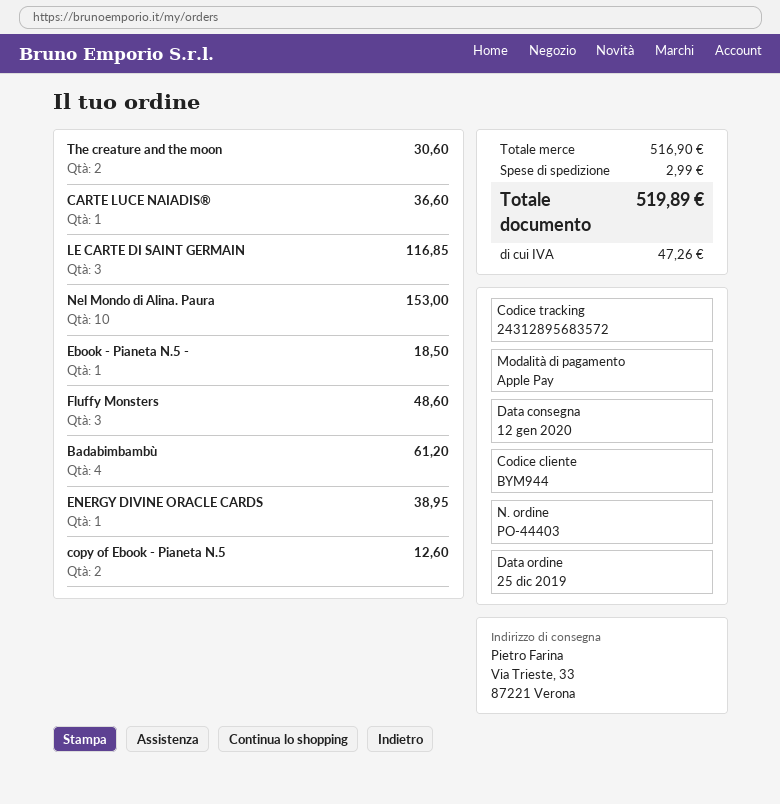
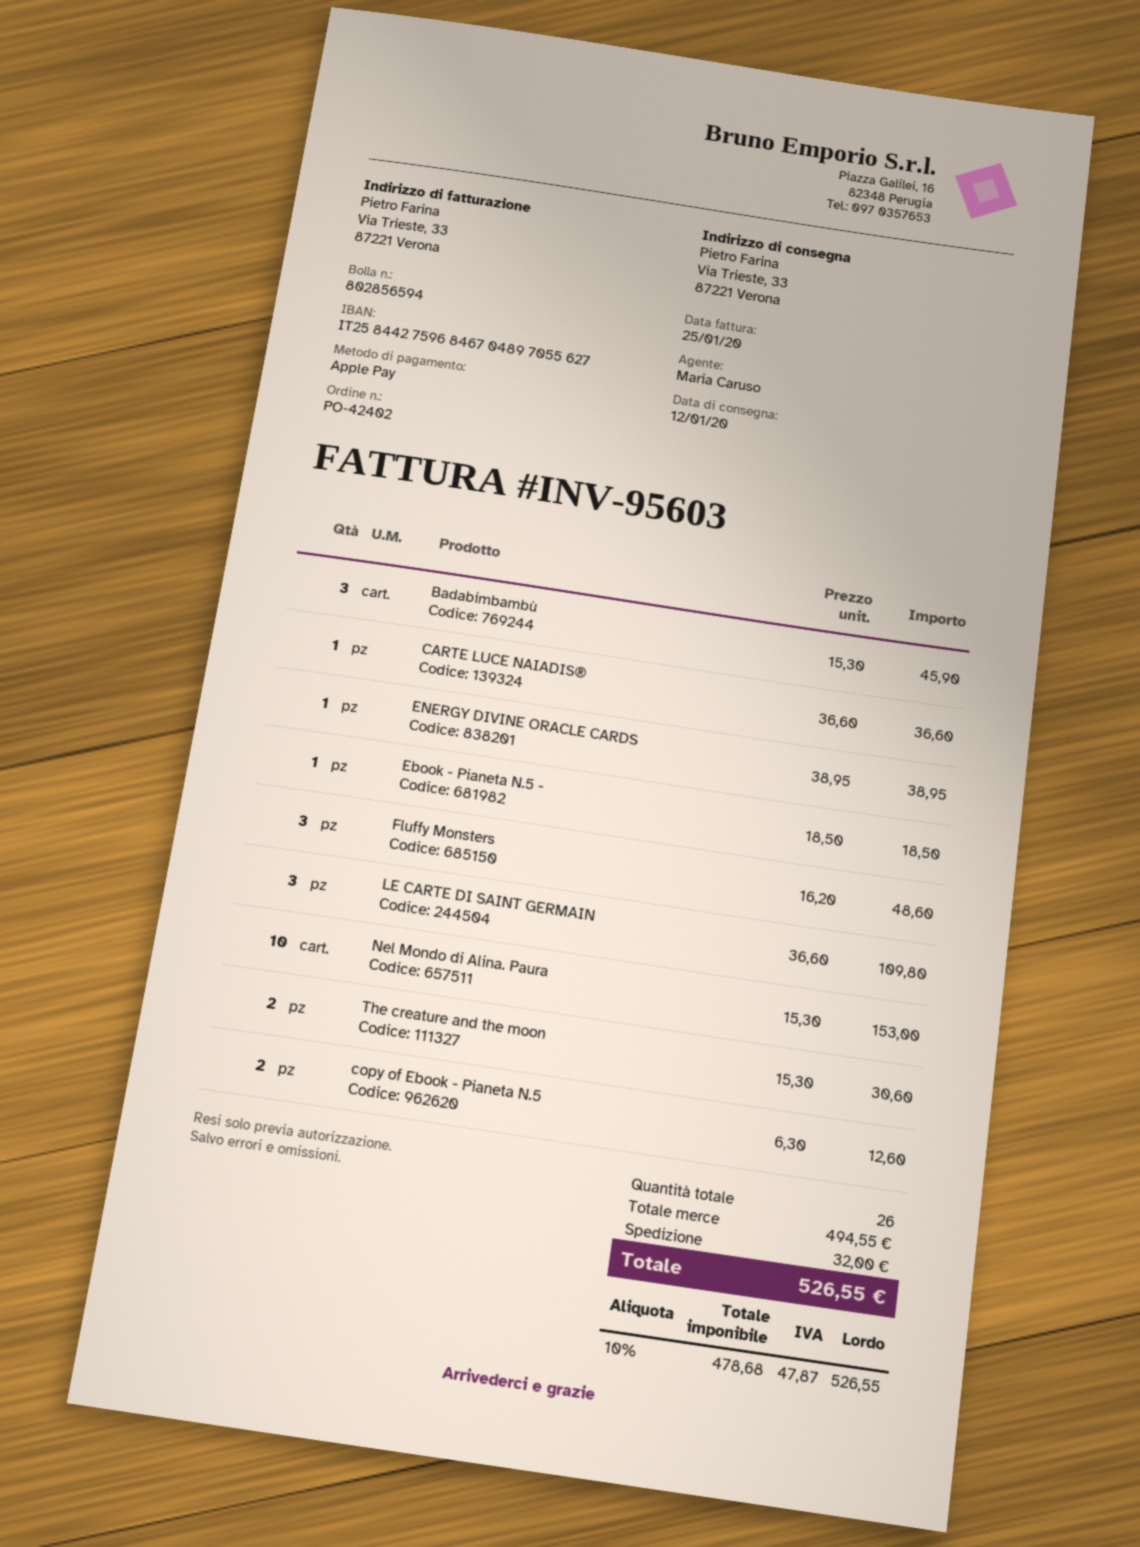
order number: PO-44403 -> PO-42402
LE CARTE DI SAINT GERMAIN: 3 for 116.85 -> 3 for 109.80
Badabimbambù: 4 for 61.20 -> 3 for 45.90
subtotal: 516.90 -> 494.55
shipping: 2.99 -> 32.00
tax: 47.26 -> 47.87
total: 519.89 -> 526.55

